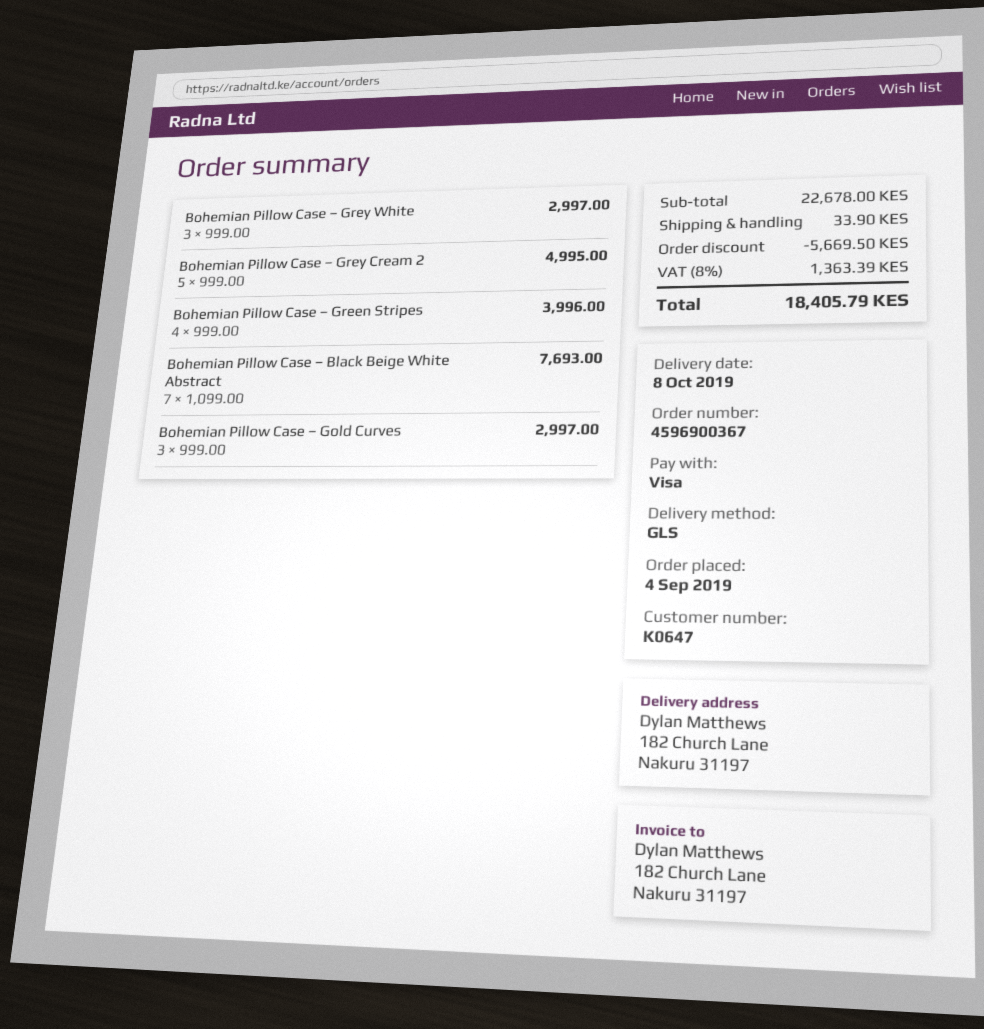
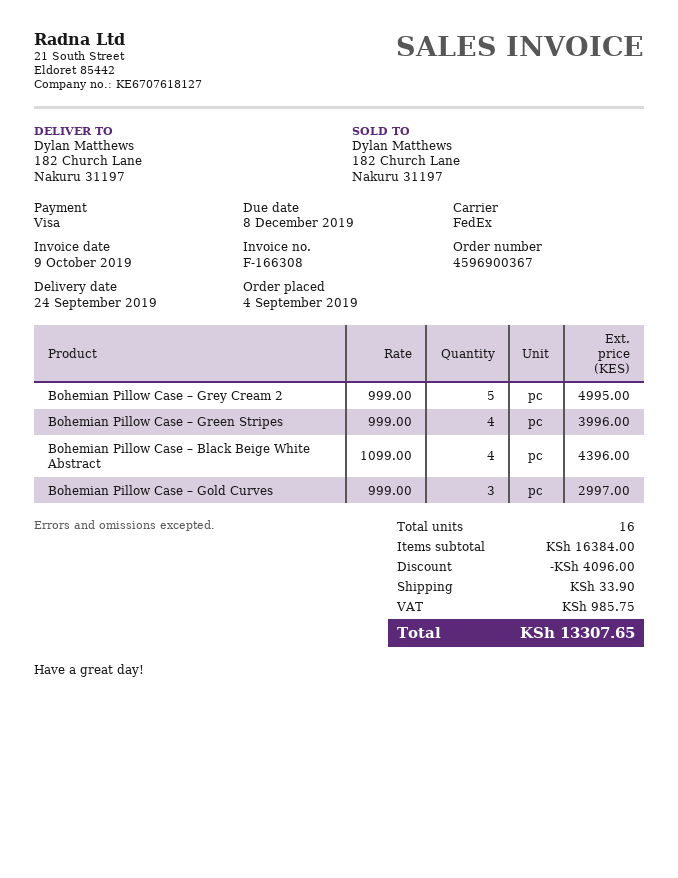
delivery date: 2019-10-08 -> 2019-09-24
shipping method: GLS -> FedEx
Bohemian Pillow Case – Grey White: 3 x 999.00 = 2997.00 -> none
Bohemian Pillow Case – Black Beige White Abstract: 7 x 1099.00 = 7693.00 -> 4 x 1099.00 = 4396.00
subtotal: 22678.00 -> 16384.00
discount: 5669.50 -> 4096.00
tax: 1363.39 -> 985.75
total: 18405.79 -> 13307.65

